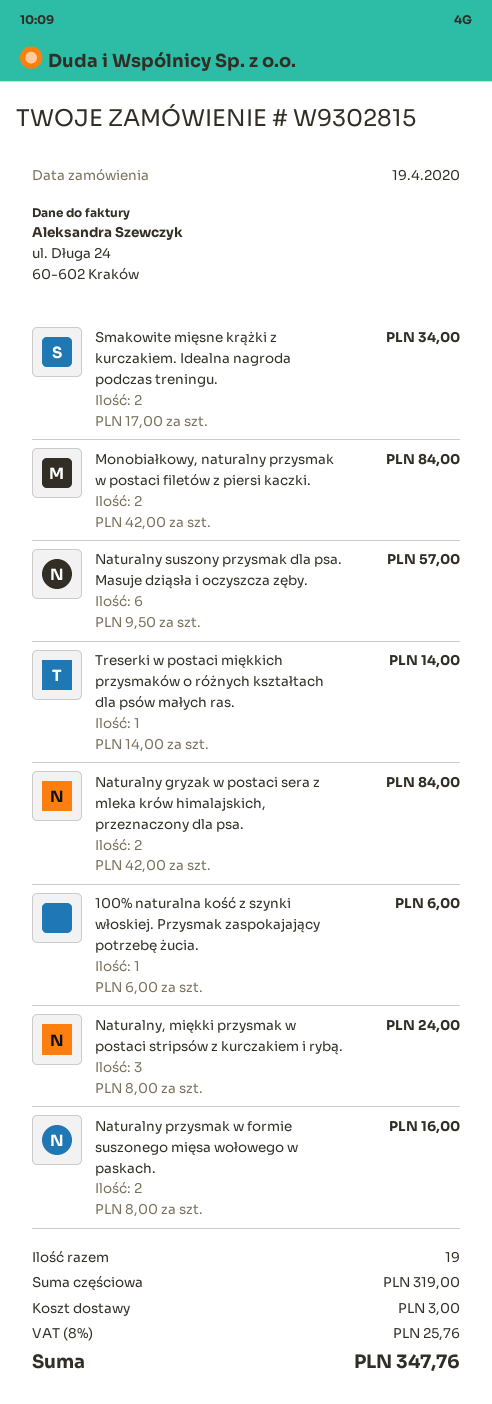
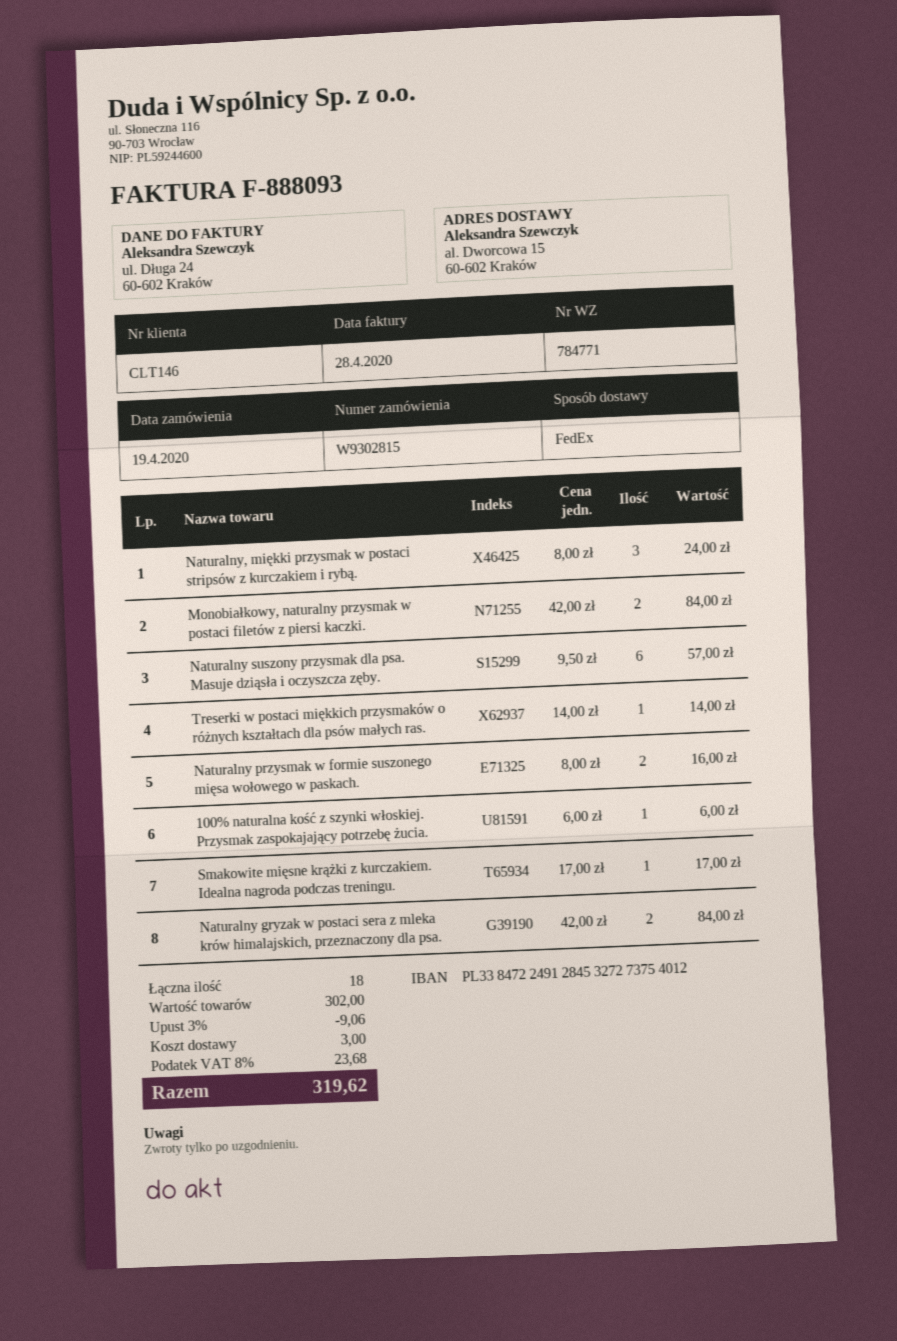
Smakowite mięsne krążki z kurczakiem. Idealna nagroda podczas treningu.: 2 x 17.00 = 34.00 -> 1 x 17.00 = 17.00
total quantity: 19 -> 18
subtotal: 319.00 -> 302.00
discount: none -> 3% = 9.06
tax: 8% = 25.76 -> 8% = 23.68
total: 347.76 -> 319.62

